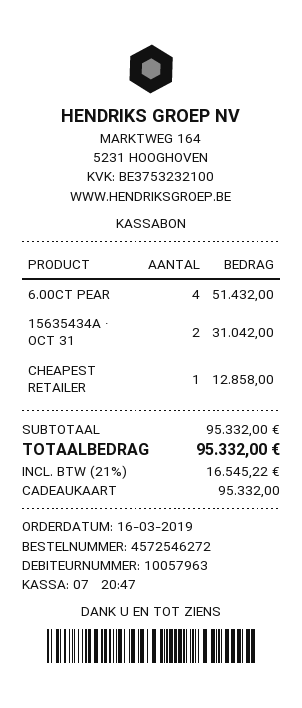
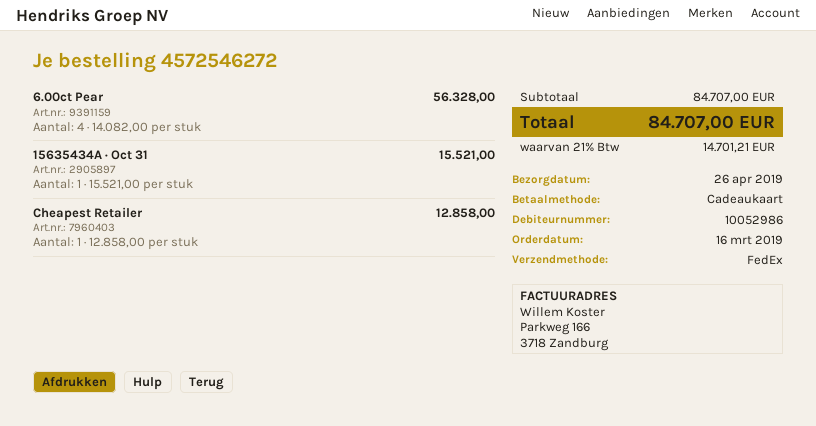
customer number: 10057963 -> 10052986
6.00CT PEAR: 4 for 51432.00 -> 4 for 56328.00
15635434A · OCT 31: 2 for 31042.00 -> 1 for 15521.00
subtotal: 95332.00 -> 84707.00
tax: 21% = 16545.22 -> 21% = 14701.21
total: 95332.00 -> 84707.00

